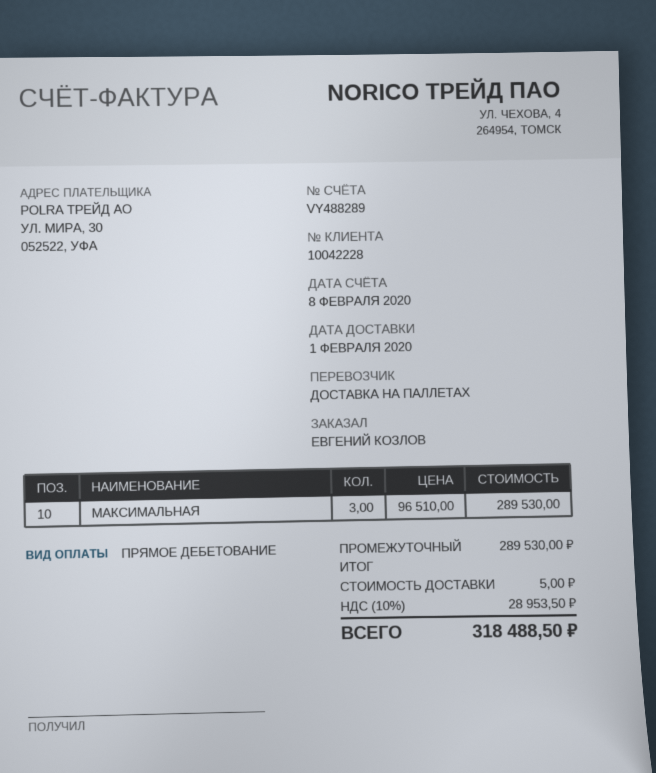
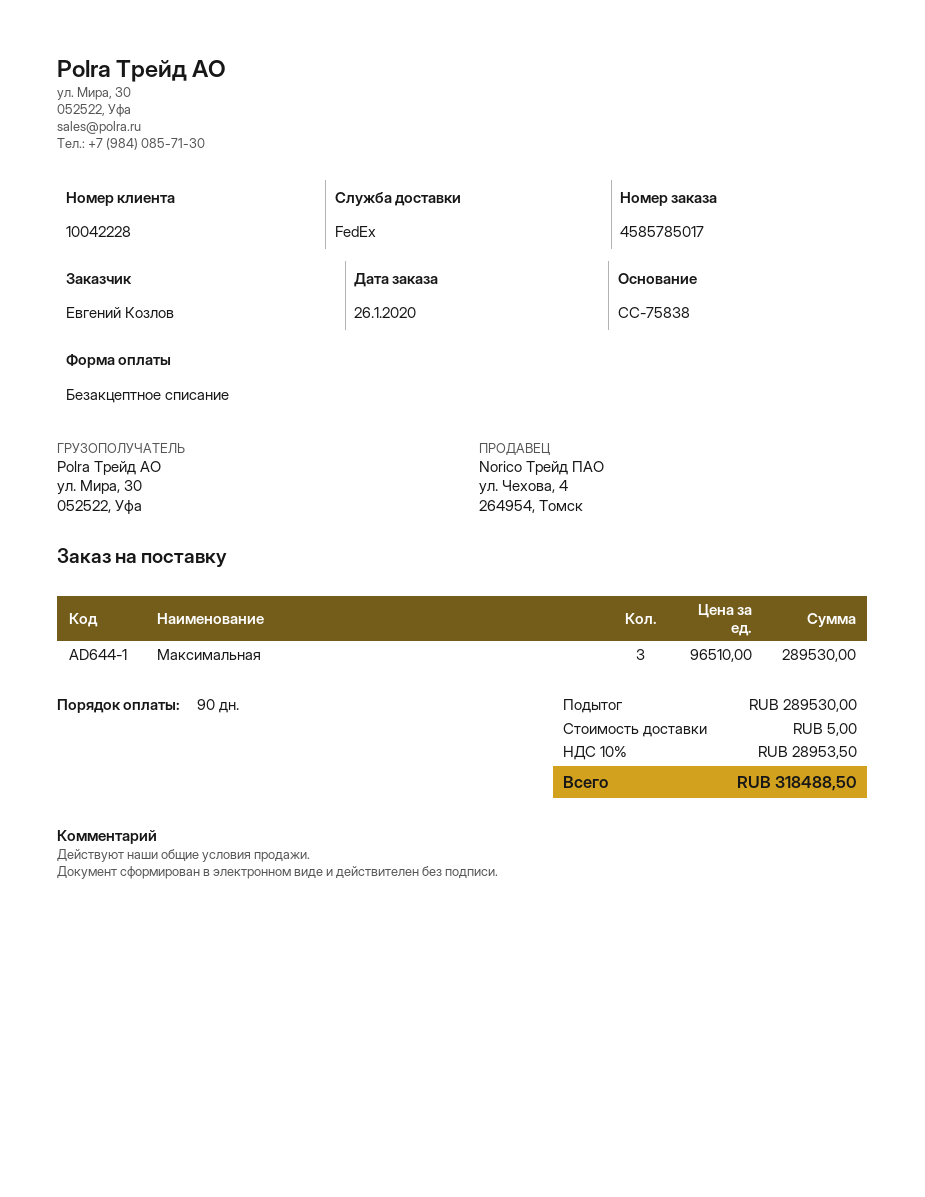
shipping method: pallet freight -> FedEx

